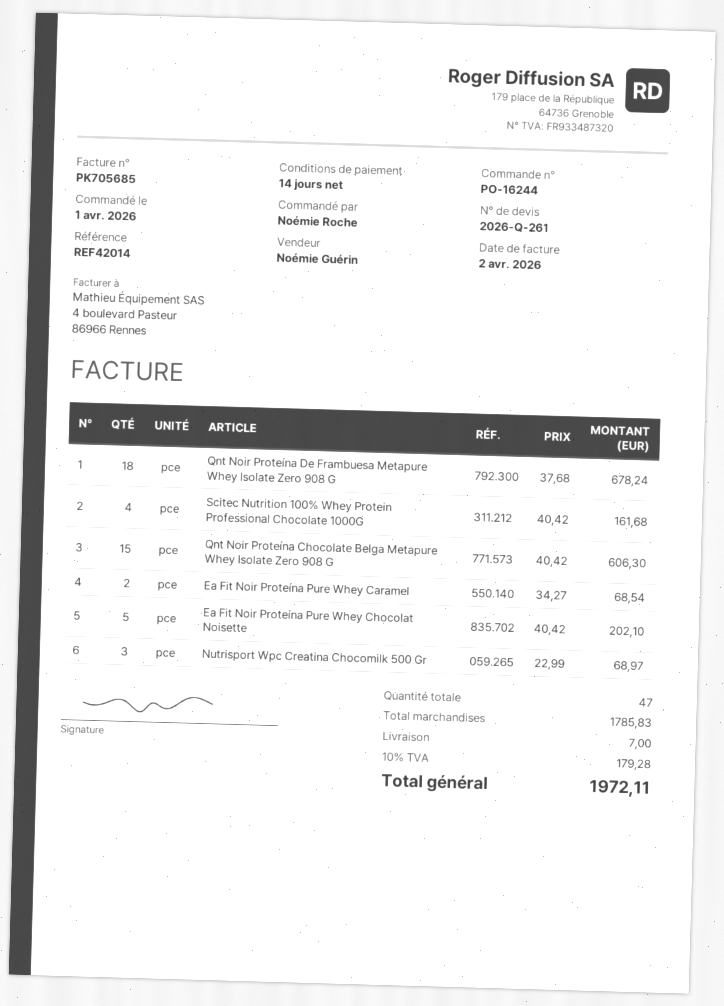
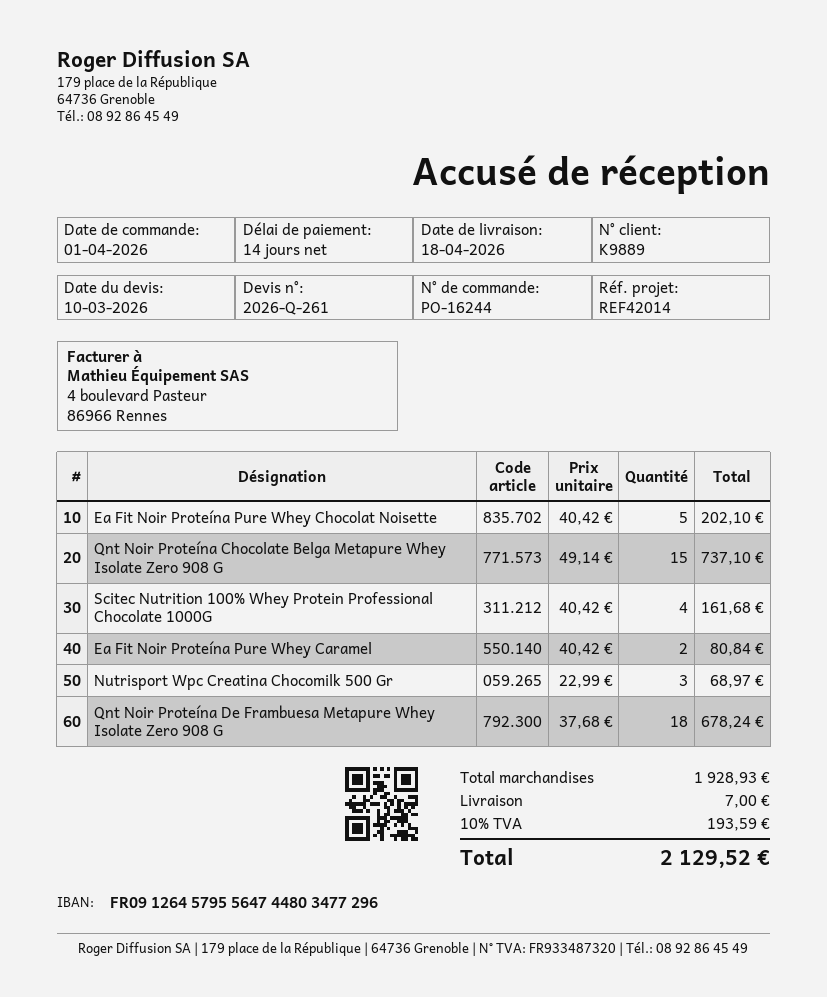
Qnt Noir Proteína Chocolate Belga Metapure Whey Isolate Zero 908 G: 15 x 40.42 = 606.30 -> 15 x 49.14 = 737.10
Ea Fit Noir Proteína Pure Whey Caramel: 2 x 34.27 = 68.54 -> 2 x 40.42 = 80.84
subtotal: 1785.83 -> 1928.93
tax: 10% = 179.28 -> 10% = 193.59
total: 1972.11 -> 2129.52

